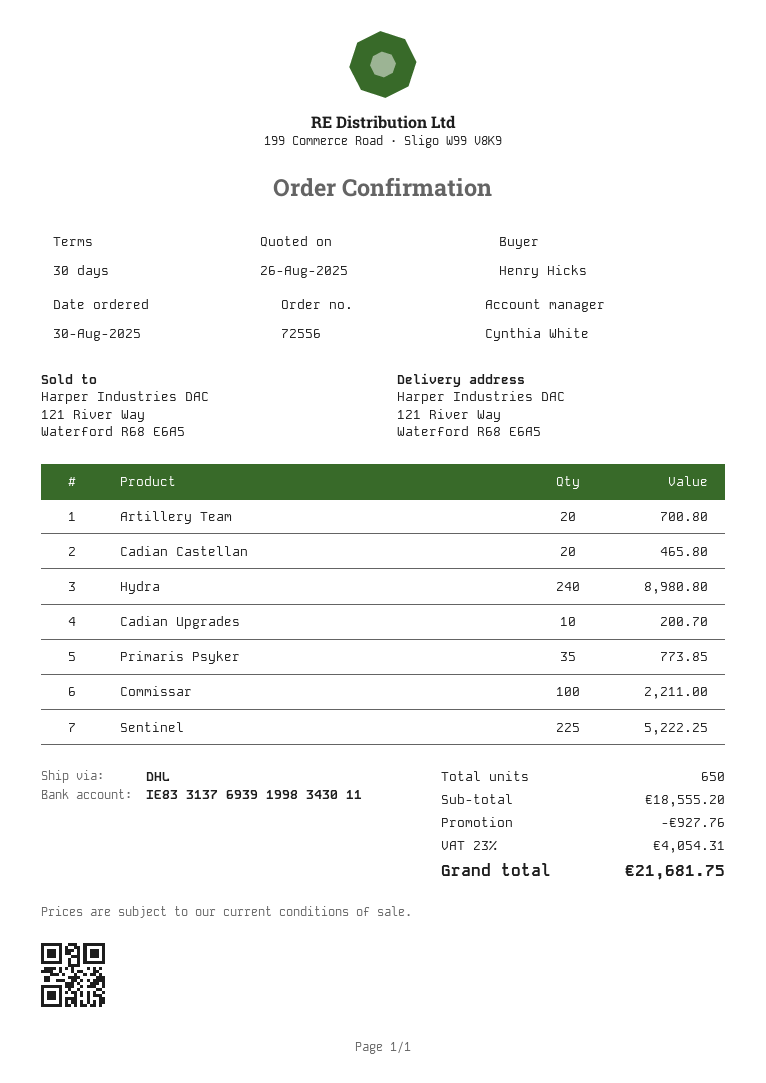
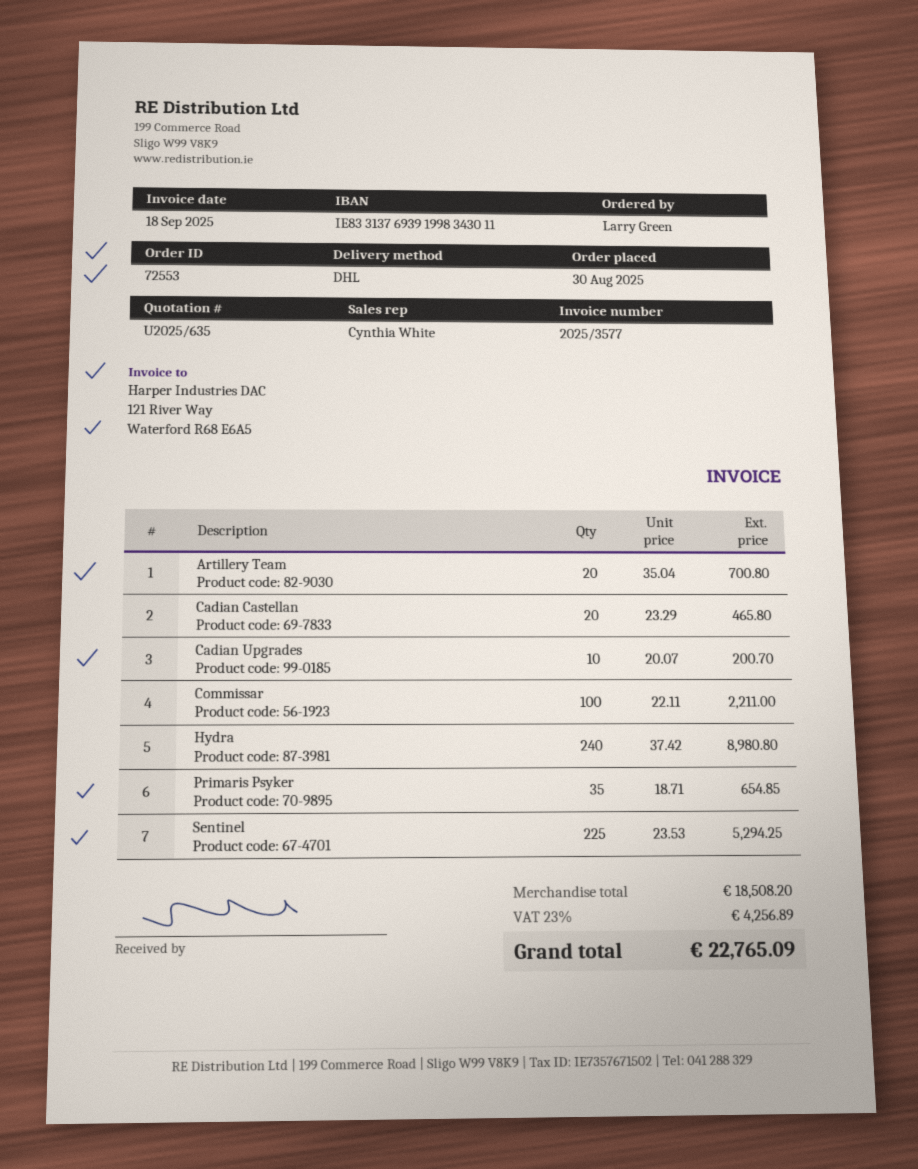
order number: 72556 -> 72553
ordered by: Henry Hicks -> Larry Green
Primaris Psyker: 35 for 773.85 -> 35 for 654.85
Sentinel: 225 for 5222.25 -> 225 for 5294.25
subtotal: 18555.20 -> 18508.20
discount: 927.76 -> none
tax: 23% = 4054.31 -> 23% = 4256.89
total: 21681.75 -> 22765.09

